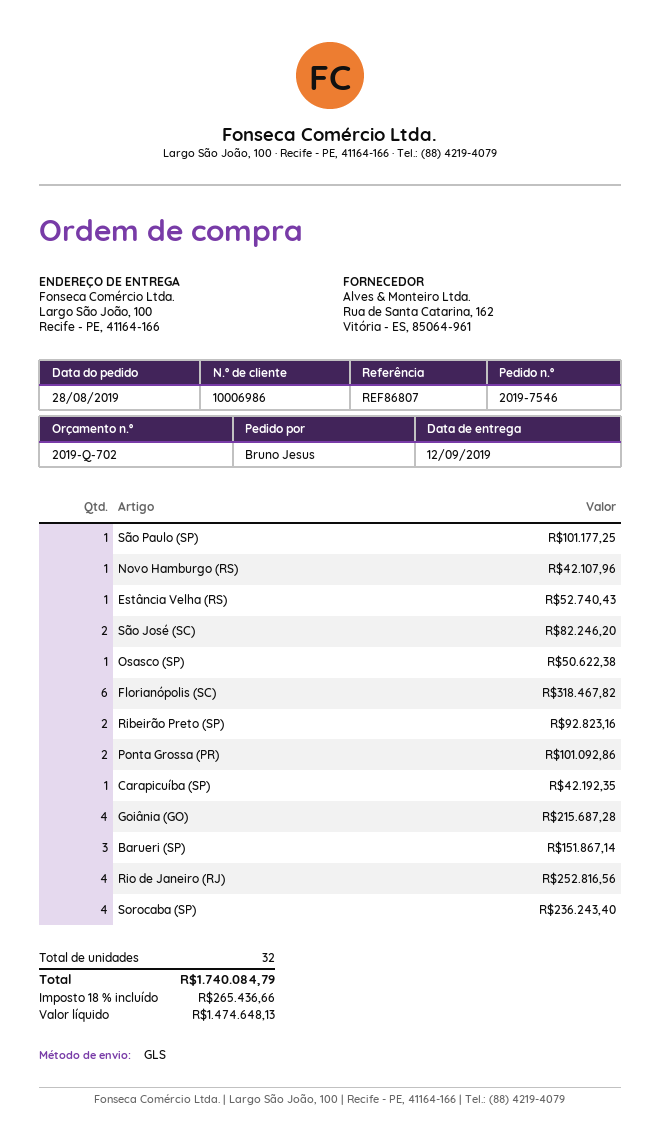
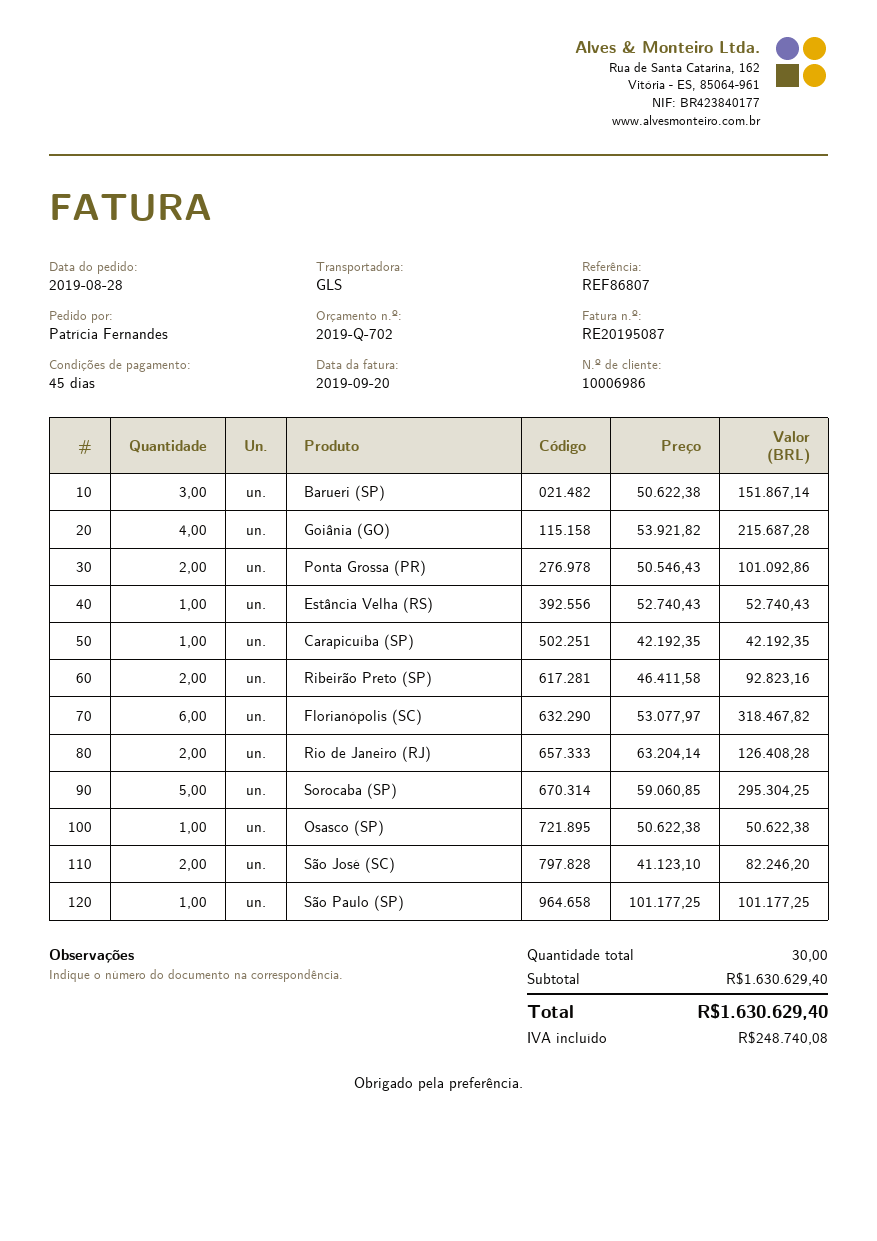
ordered by: Bruno Jesus -> Patrícia Fernandes
Novo Hamburgo (RS): 1 for 42107.96 -> none
Rio de Janeiro (RJ): 4 for 252816.56 -> 2 for 126408.28
Sorocaba (SP): 4 for 236243.40 -> 5 for 295304.25
total quantity: 32 -> 30
tax: 265436.66 -> 248740.08
total: 1740084.79 -> 1630629.40

